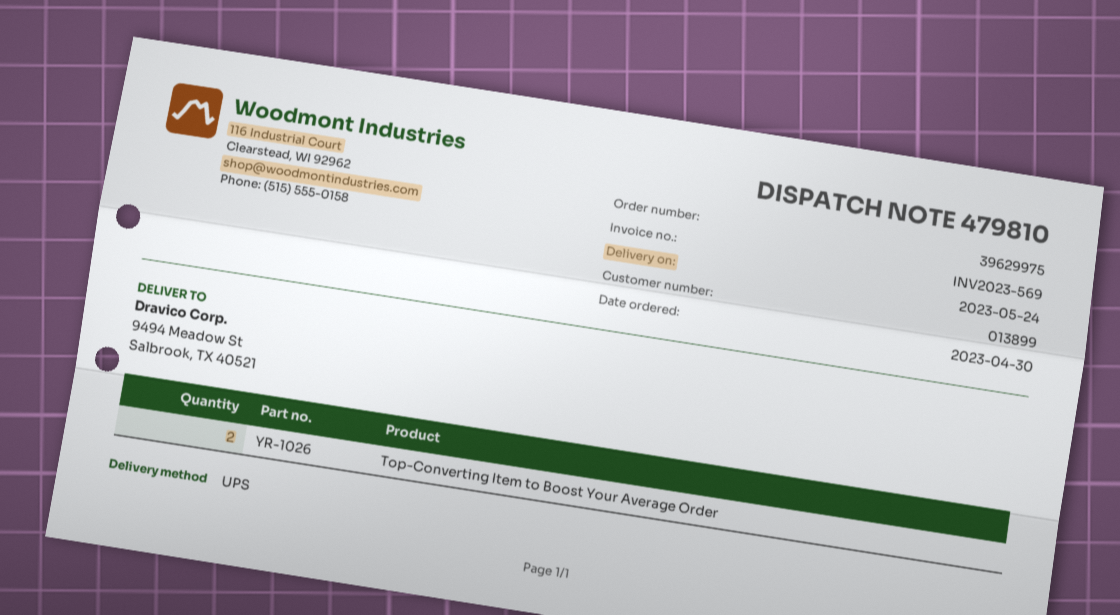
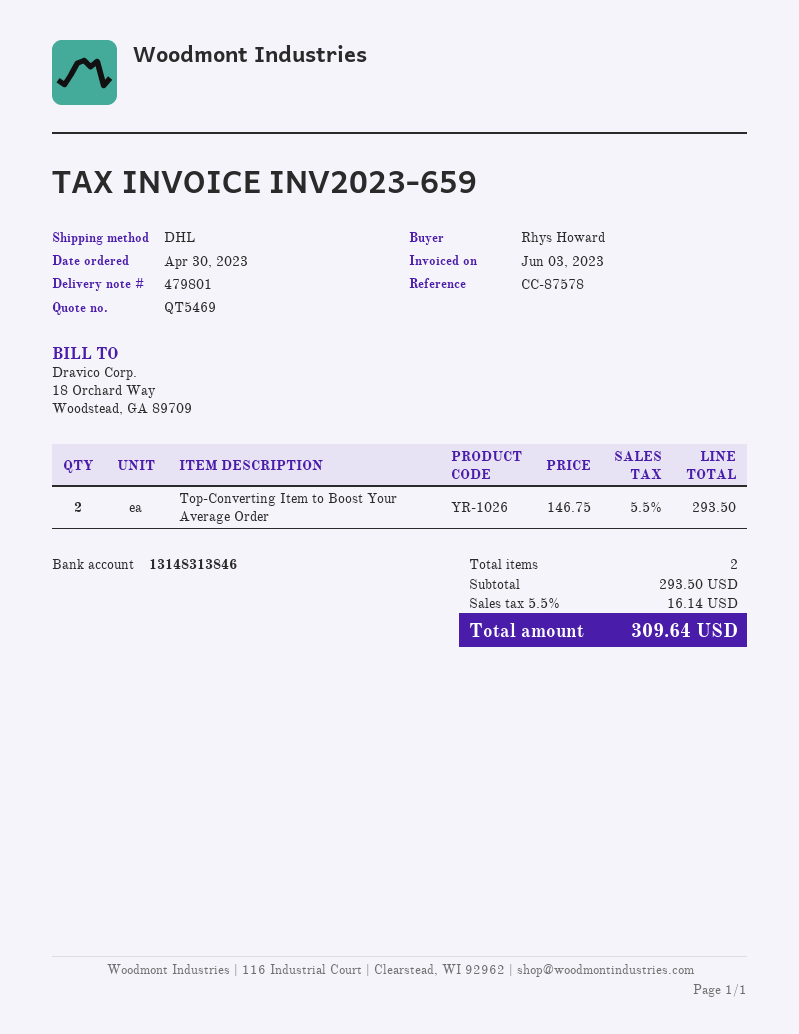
delivery note number: 479810 -> 479801
invoice number: INV2023-569 -> INV2023-659
shipping method: UPS -> DHL

